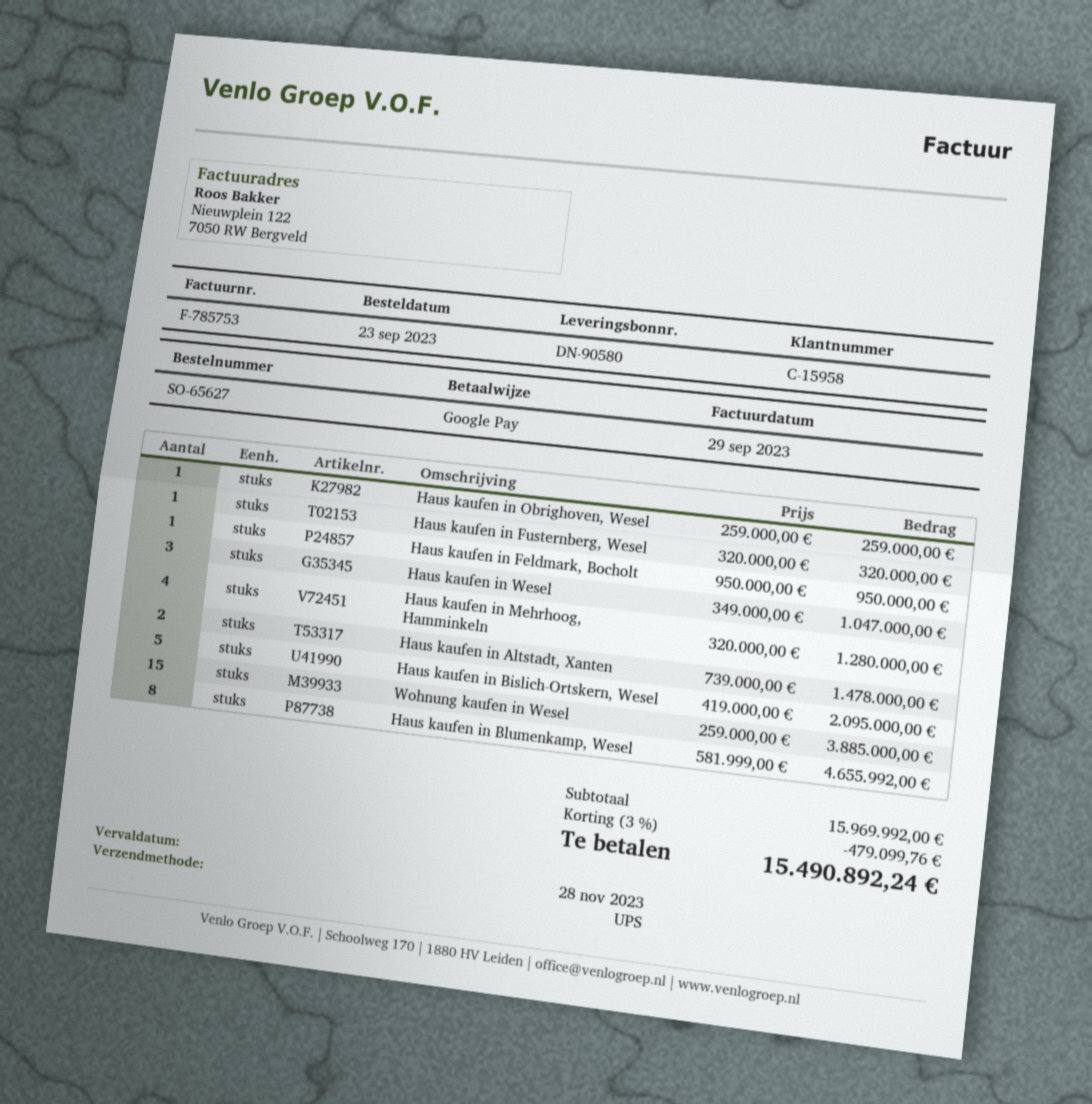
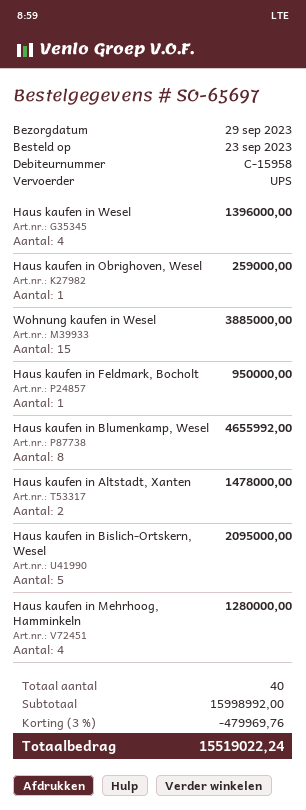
order number: SO-65627 -> SO-65697
Haus kaufen in Fusternberg, Wesel: 1 for 320000.00 -> none
Haus kaufen in Wesel: 3 for 1047000.00 -> 4 for 1396000.00
subtotal: 15969992.00 -> 15998992.00
discount: 3% = 479099.76 -> 3% = 479969.76
total: 15490892.24 -> 15519022.24

